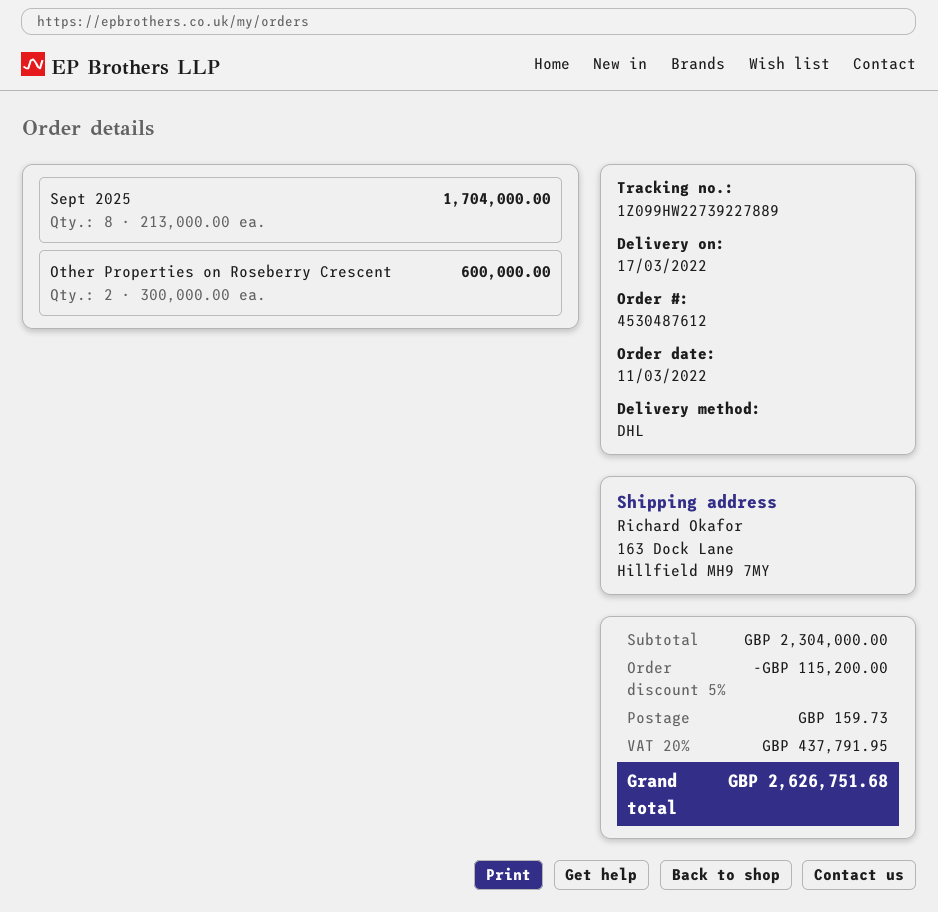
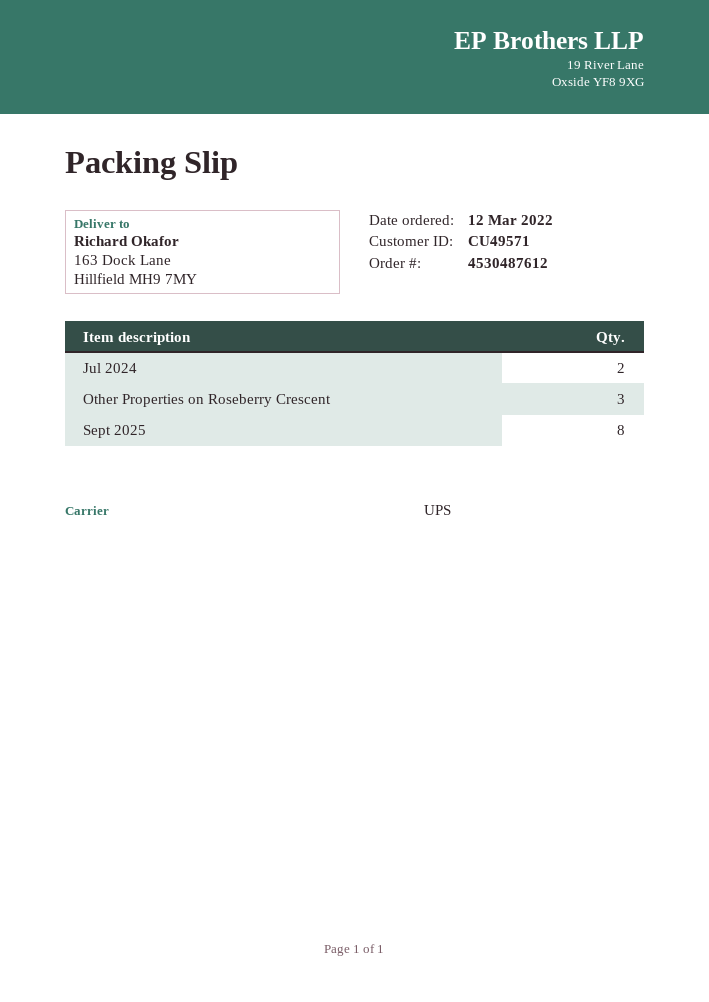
order date: 2022-03-11 -> 2022-03-12
shipping method: DHL -> UPS
Other Properties on Roseberry Crescent: 2 -> 3
Jul 2024: none -> 2

